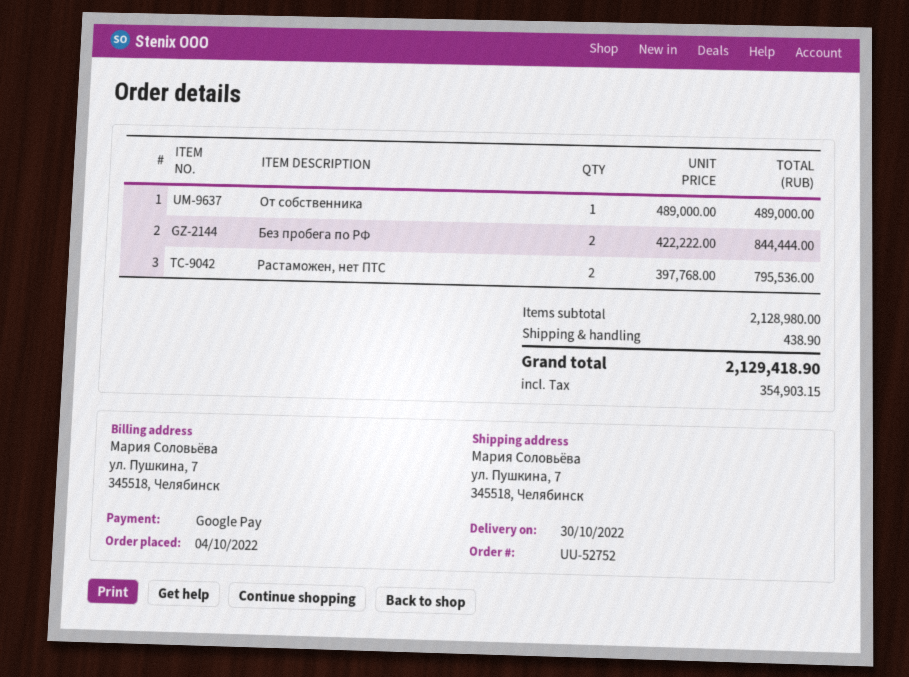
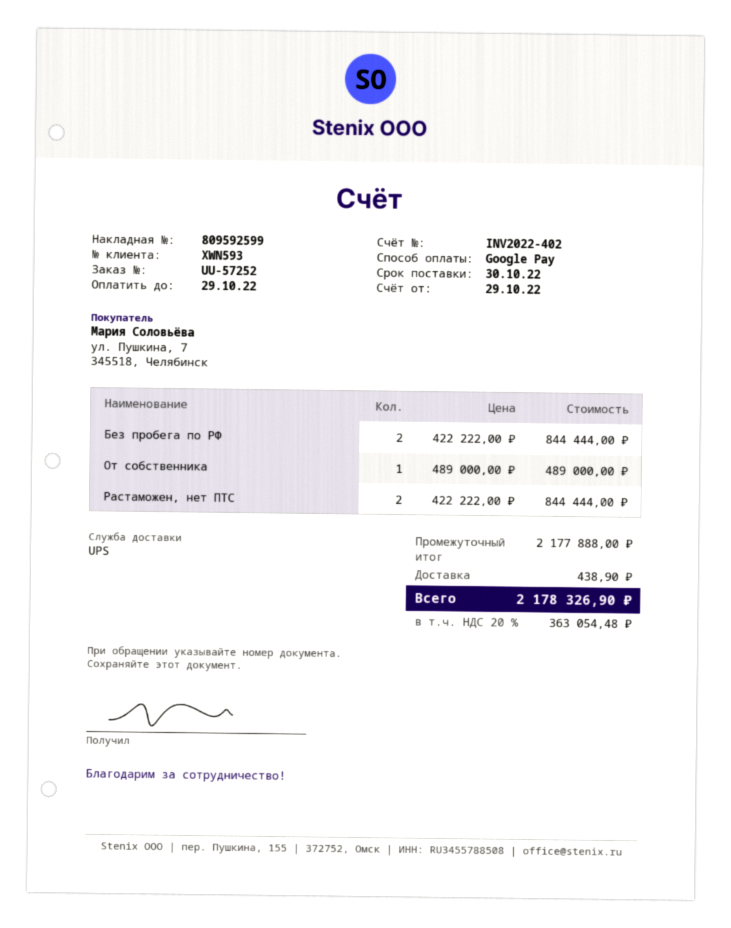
order number: UU-52752 -> UU-57252
Растаможен, нет ПТС: 2 x 397768.00 = 795536.00 -> 2 x 422222.00 = 844444.00
subtotal: 2128980.00 -> 2177888.00
tax: 354903.15 -> 363054.48
total: 2129418.90 -> 2178326.90

